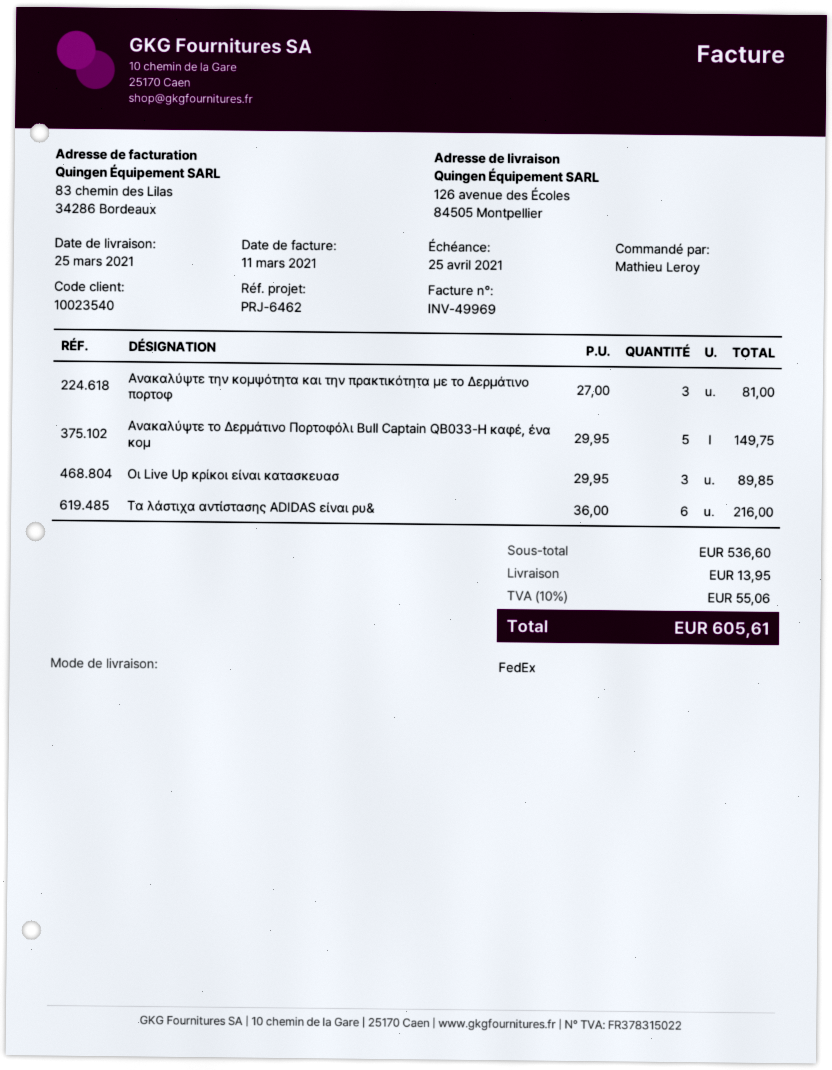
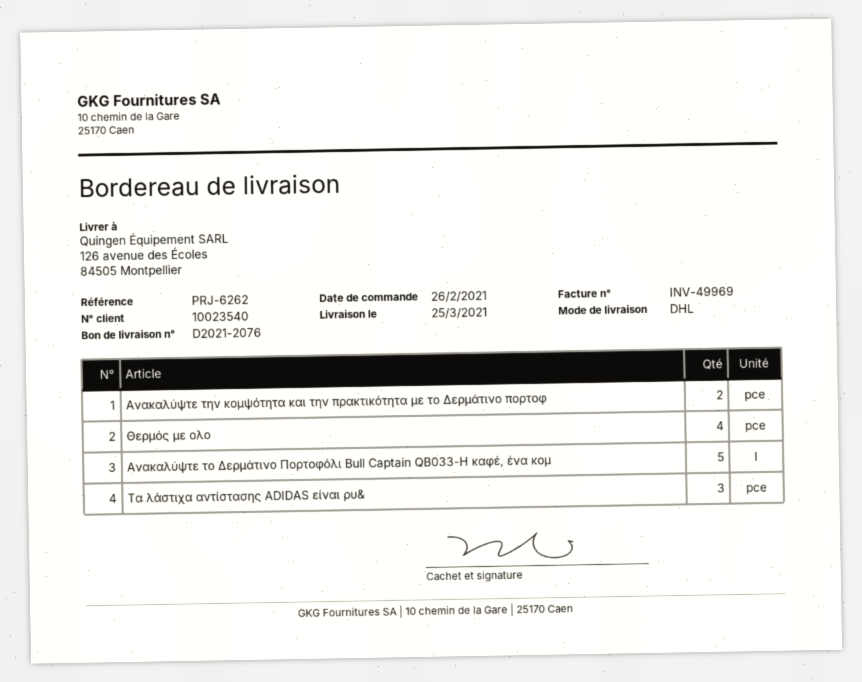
reference: PRJ-6462 -> PRJ-6262
shipping method: FedEx -> DHL
Ανακαλύψτε την κομψότητα και την πρακτικότητα με το Δερμάτινο πορτοφ: 3 -> 2
Οι Live Up κρίκοι είναι κατασκευασ: 3 -> none
Τα λάστιχα αντίστασης ADIDAS είναι ρυ&: 6 -> 3
Θερμός με ολο: none -> 4

